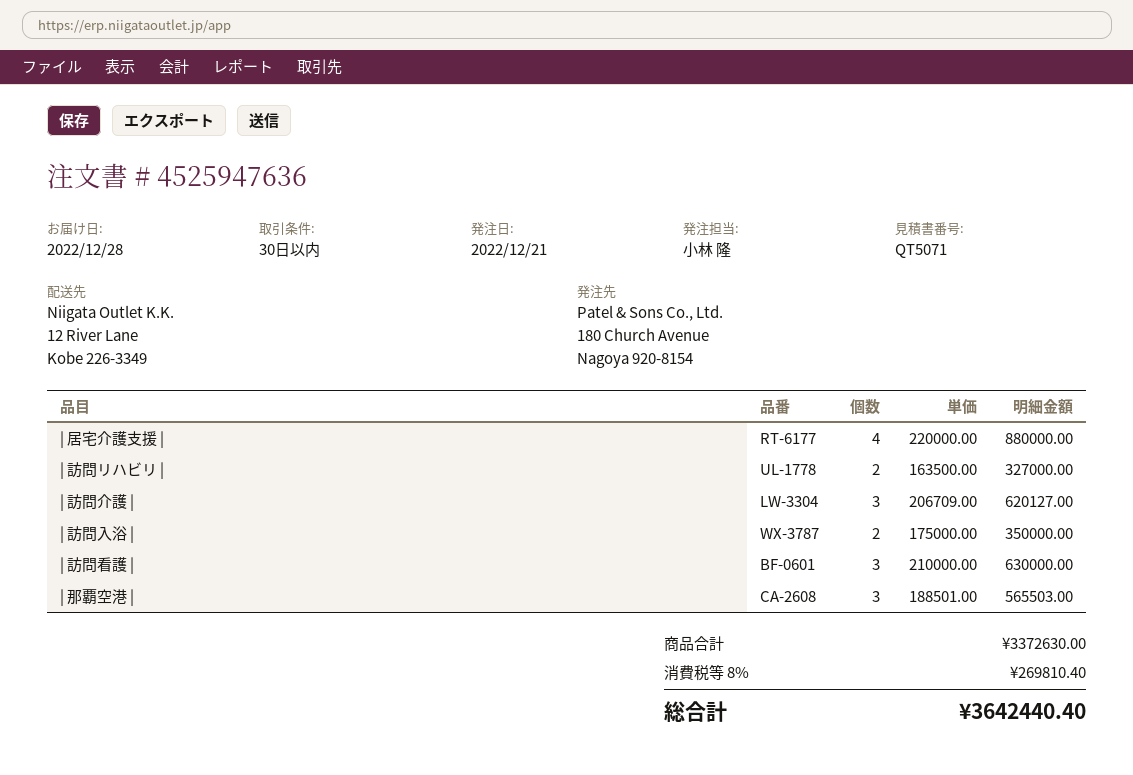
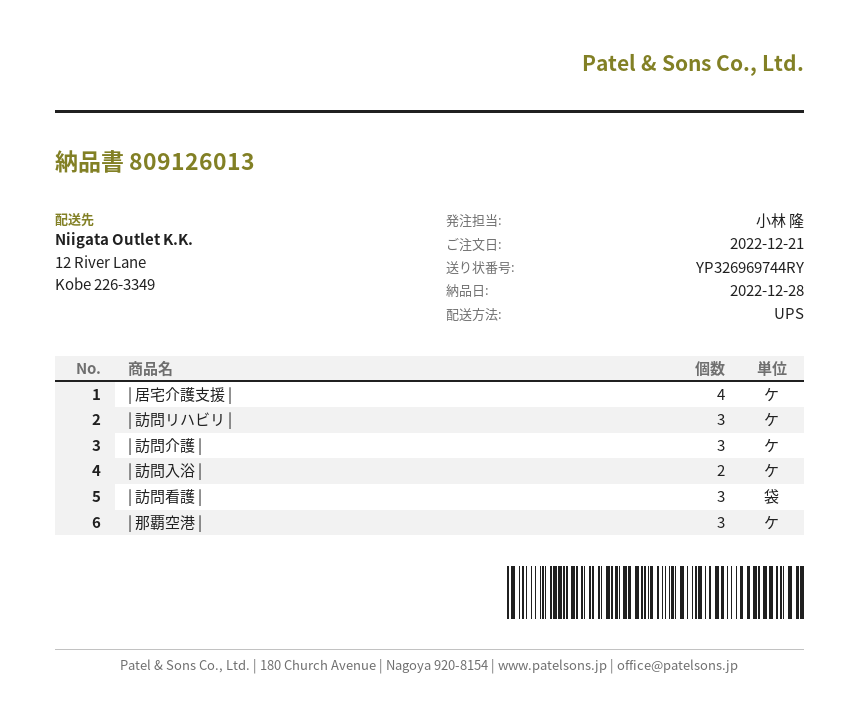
| 訪問リハビリ |: 2 -> 3

